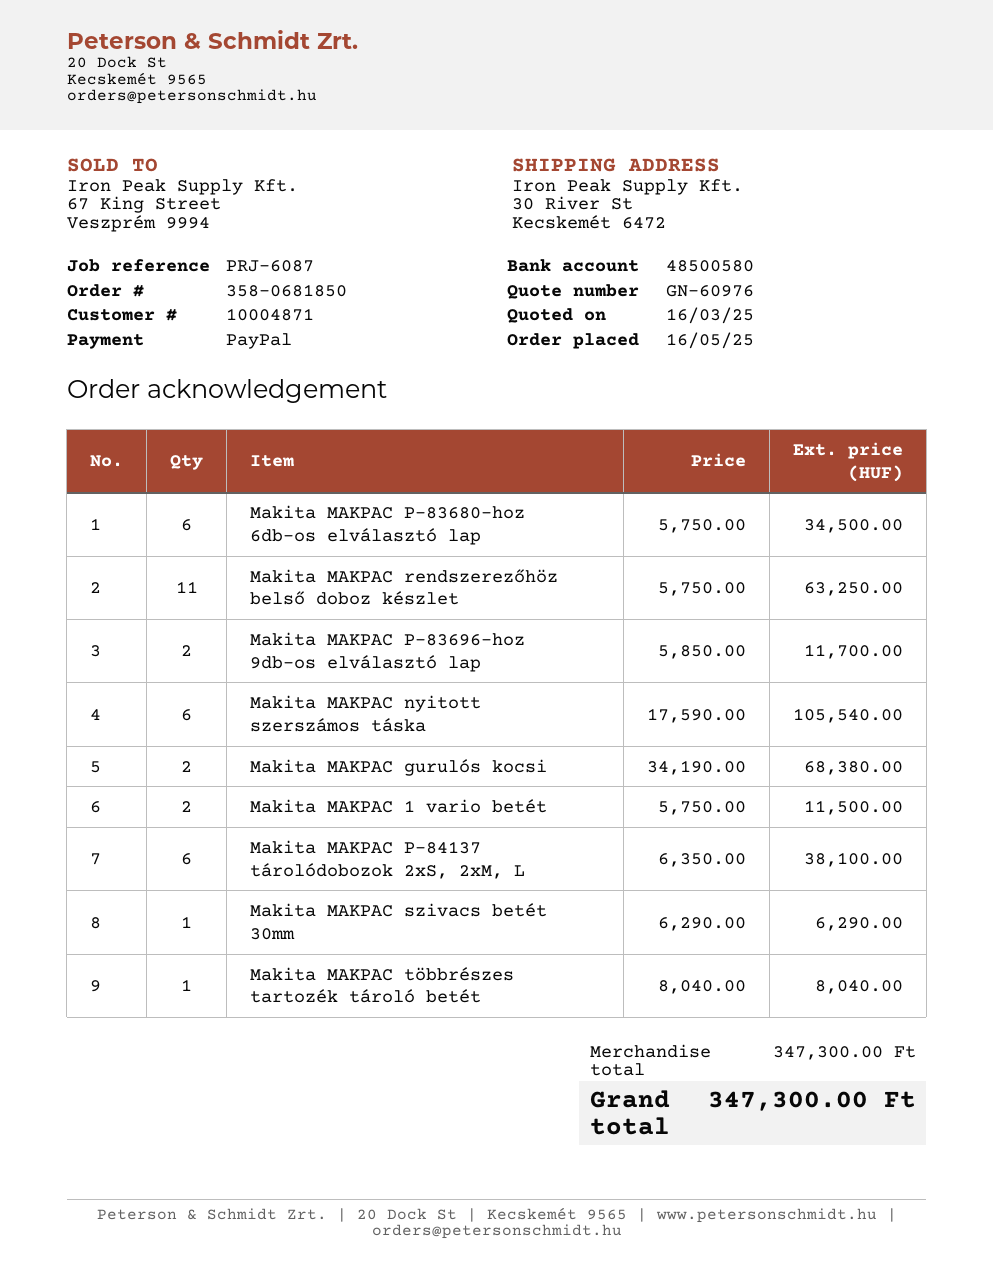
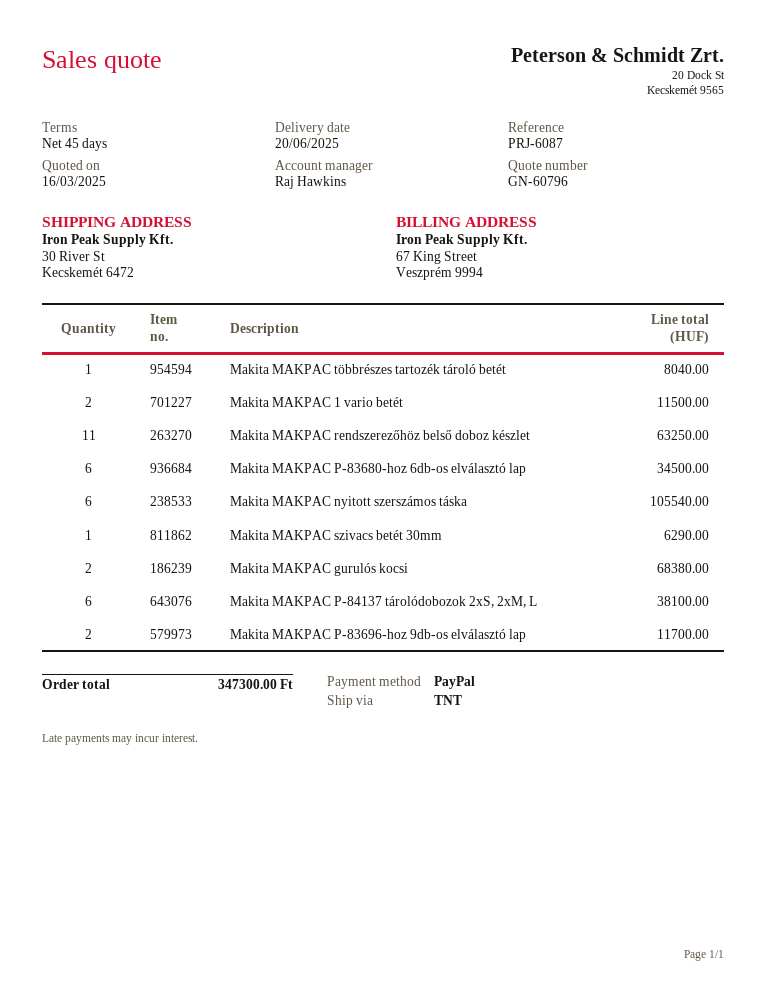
quote number: GN-60976 -> GN-60796

